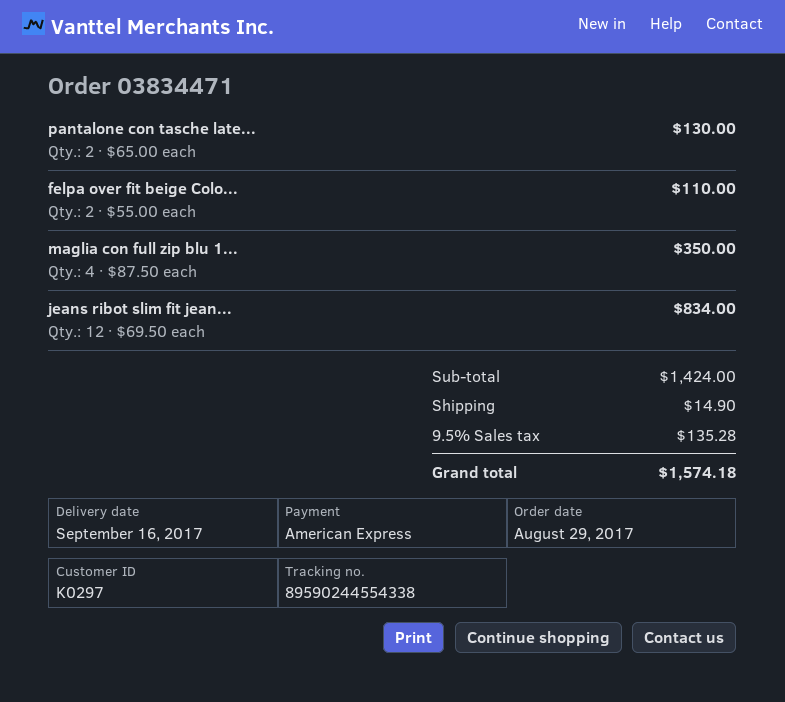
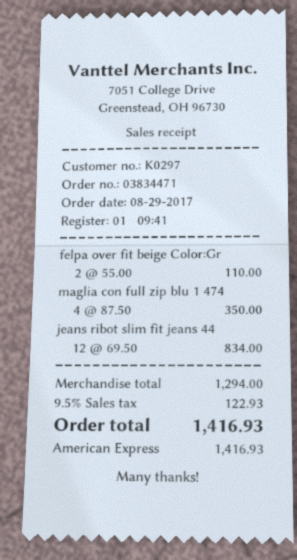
pantalone con tasche late...: 2 x 65.00 = 130.00 -> none
subtotal: 1424.00 -> 1294.00
shipping: 14.90 -> none
tax: 9.5% = 135.28 -> 9.5% = 122.93
total: 1574.18 -> 1416.93

